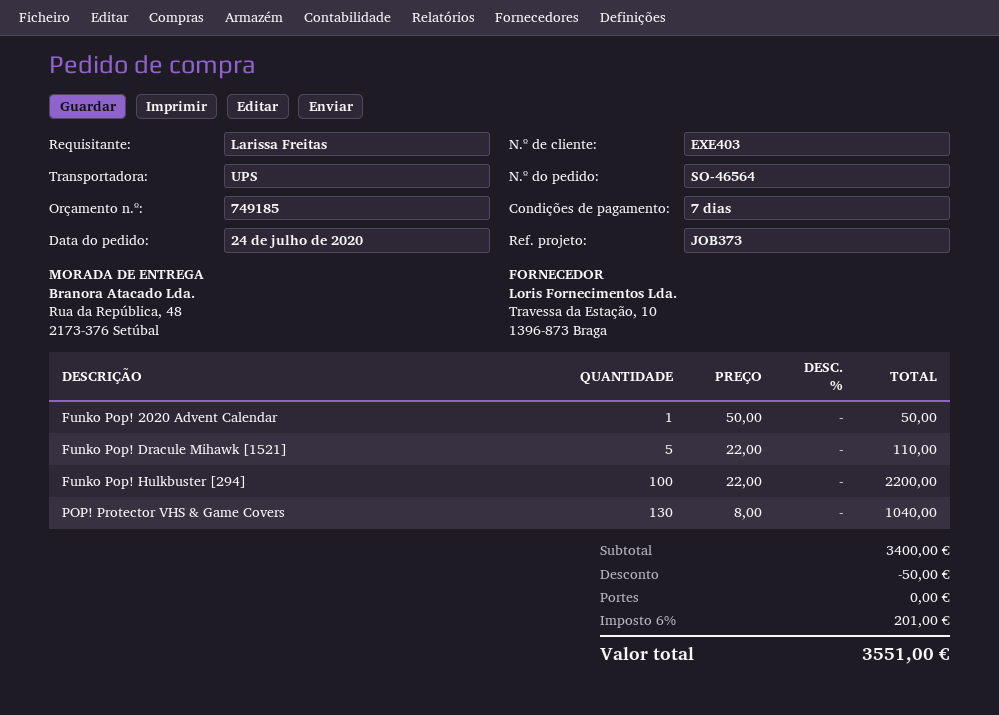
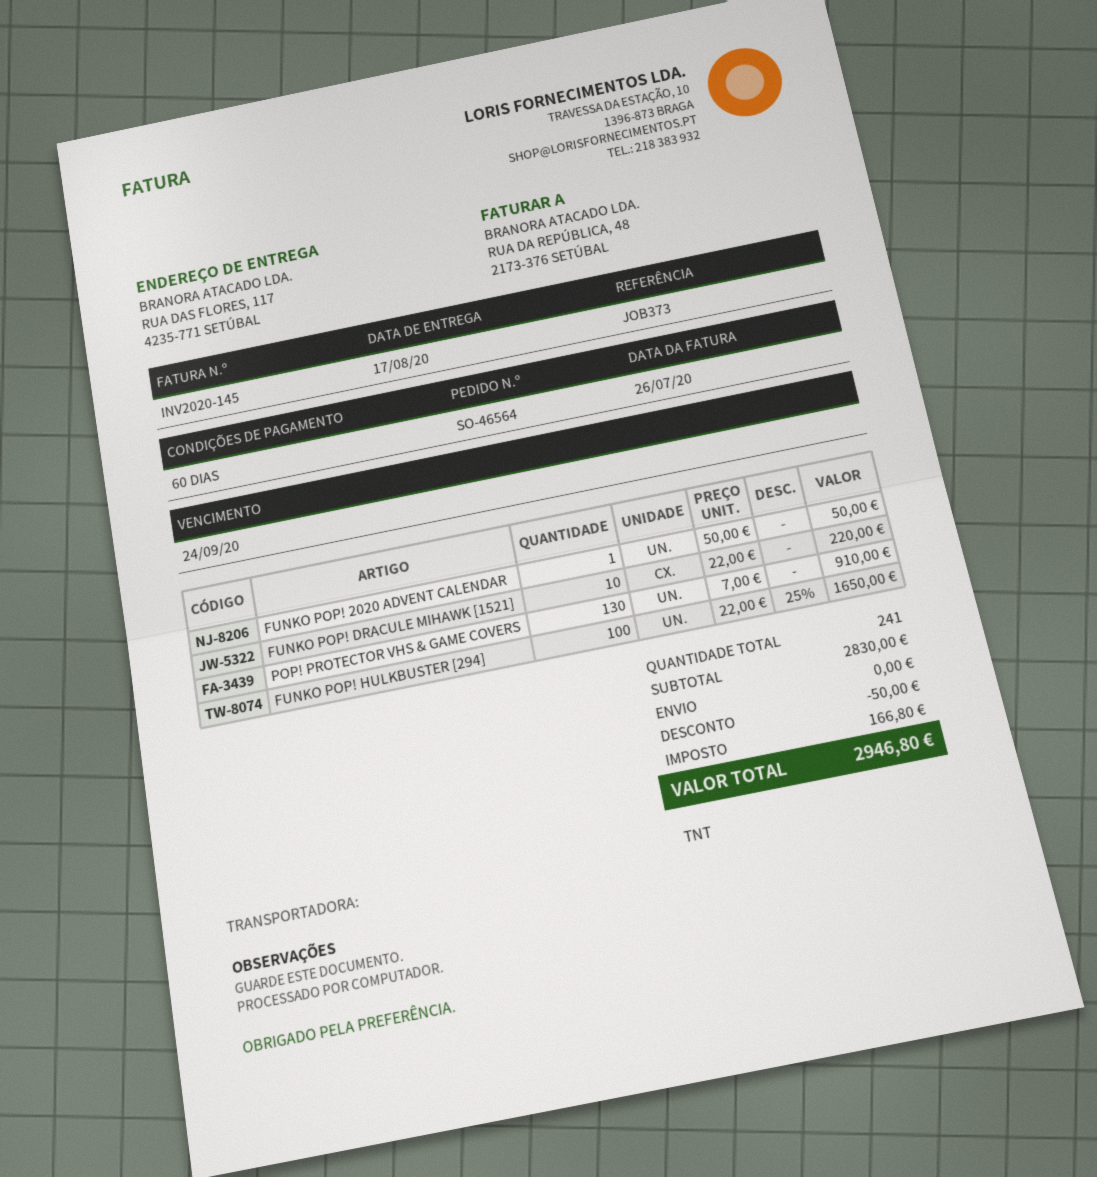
payment terms: 7 days -> 60 days
shipping method: UPS -> TNT
ship to: Rua da República, 48, 2173-376 Setúbal -> RUA DAS FLORES, 117, 4235-771 SETÚBAL
Funko Pop! Dracule Mihawk [1521]: 5 x 22.00 = 110.00 -> 10 x 22.00 = 220.00
Funko Pop! Hulkbuster [294]: 100 x 22.00 = 2200.00 -> 100 x 22.00 - 25% = 1650.00
POP! Protector VHS & Game Covers: 130 x 8.00 = 1040.00 -> 130 x 7.00 = 910.00
subtotal: 3400.00 -> 2830.00
tax: 201.00 -> 166.80
total: 3551.00 -> 2946.80

